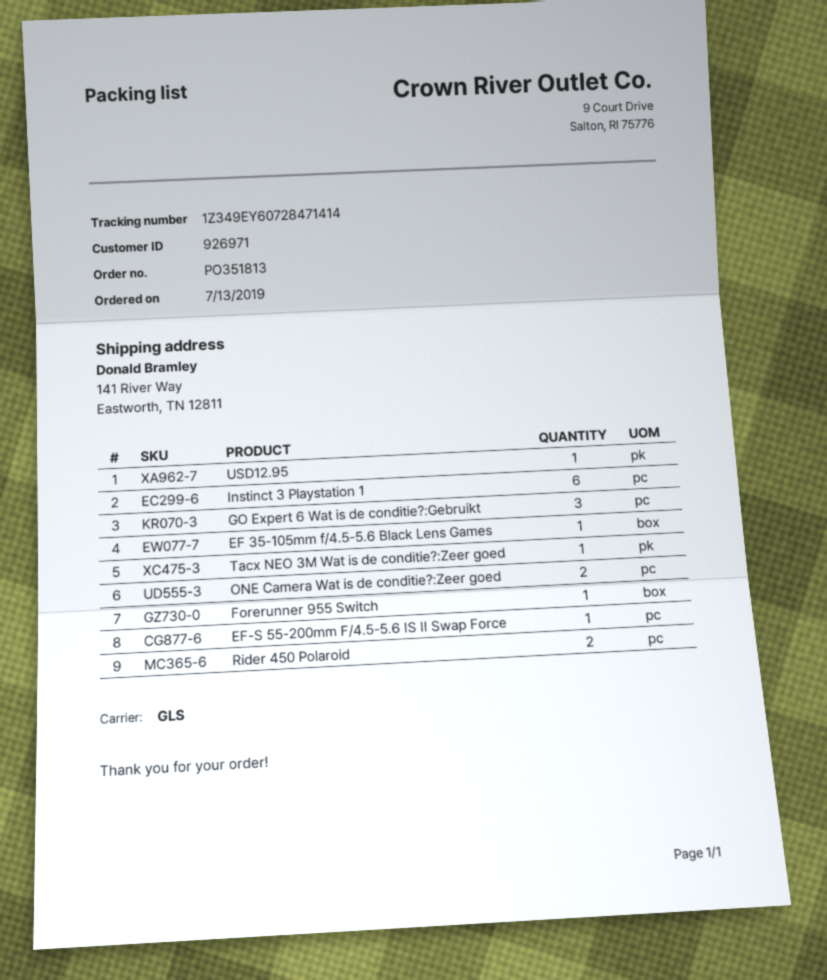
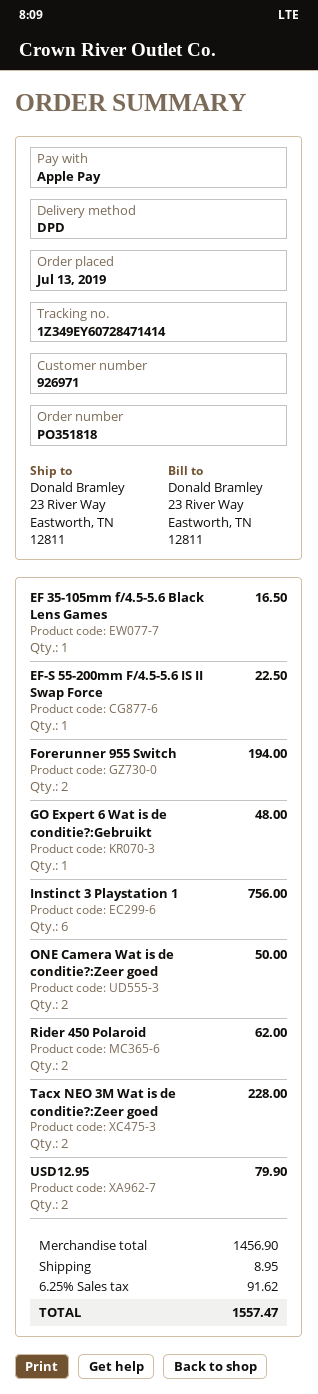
order number: PO351813 -> PO351818
shipping method: GLS -> DPD
ship to: 141 River Way, Eastworth, TN 12811 -> 23 River Way, Eastworth, TN 12811
USD12.95: 1 -> 2
GO Expert 6 Wat is de conditie?:Gebruikt: 3 -> 1
Tacx NEO 3M Wat is de conditie?:Zeer goed: 1 -> 2
Forerunner 955 Switch: 1 -> 2

